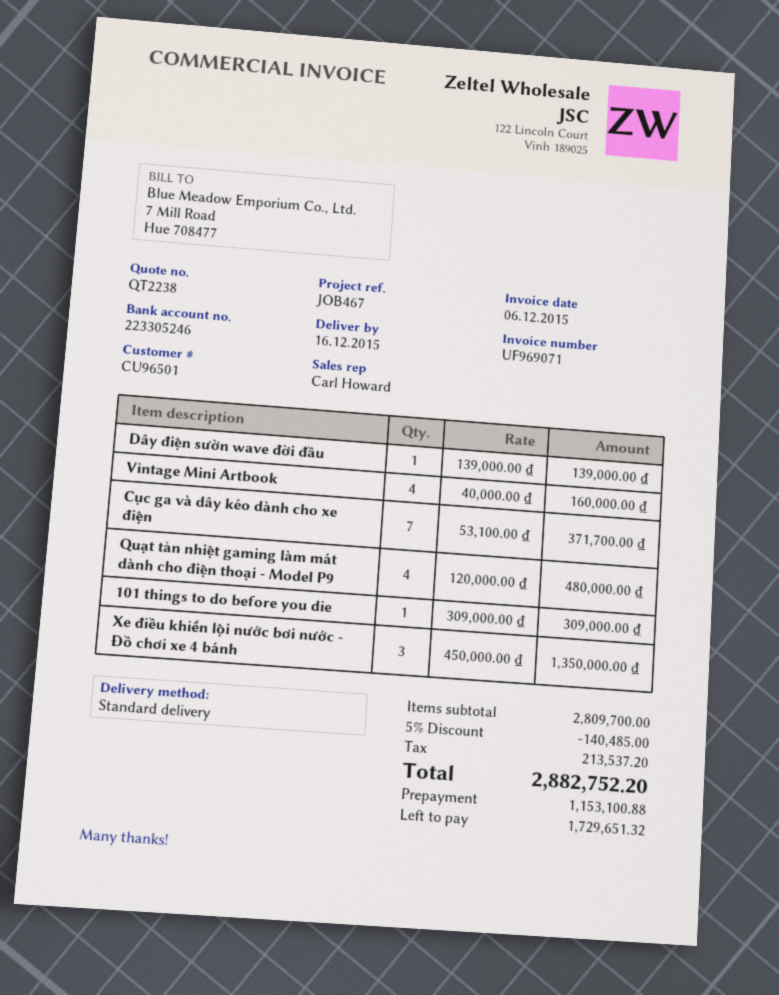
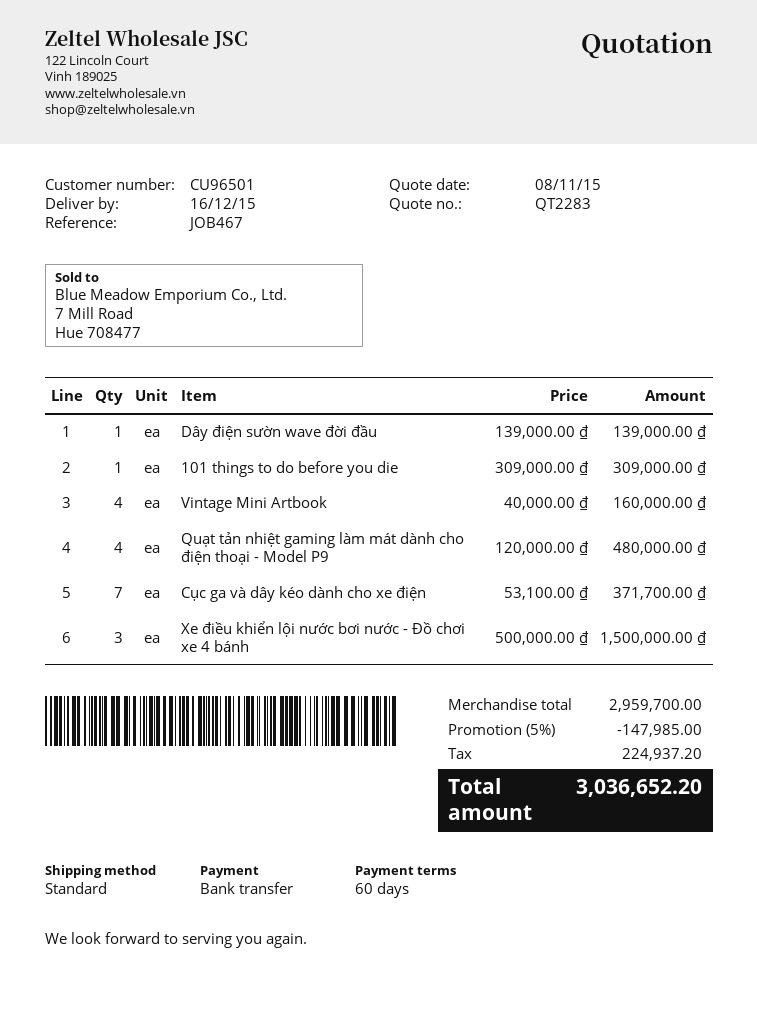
quote number: QT2238 -> QT2283
Xe điều khiển lội nước bơi nước - Đồ chơi xe 4 bánh: 3 x 450000.00 = 1350000.00 -> 3 x 500000.00 = 1500000.00
subtotal: 2809700.00 -> 2959700.00
discount: 5% = 140485.00 -> 5% = 147985.00
tax: 213537.20 -> 224937.20
total: 2882752.20 -> 3036652.20

